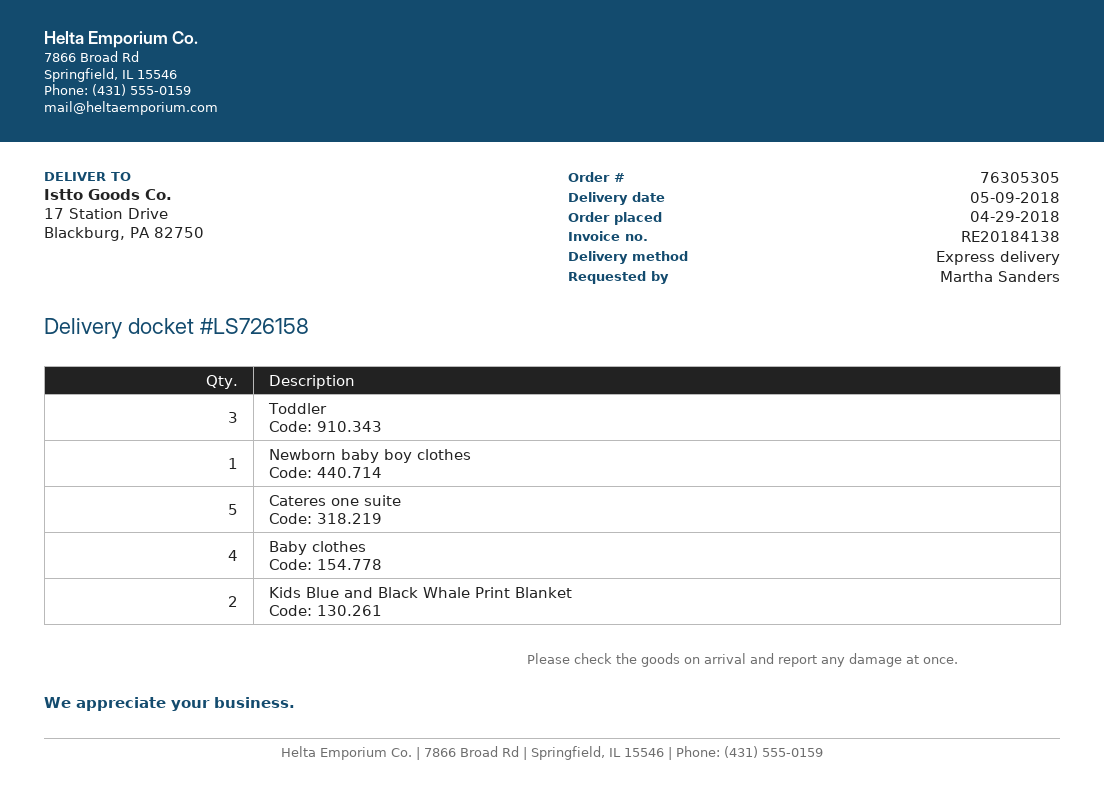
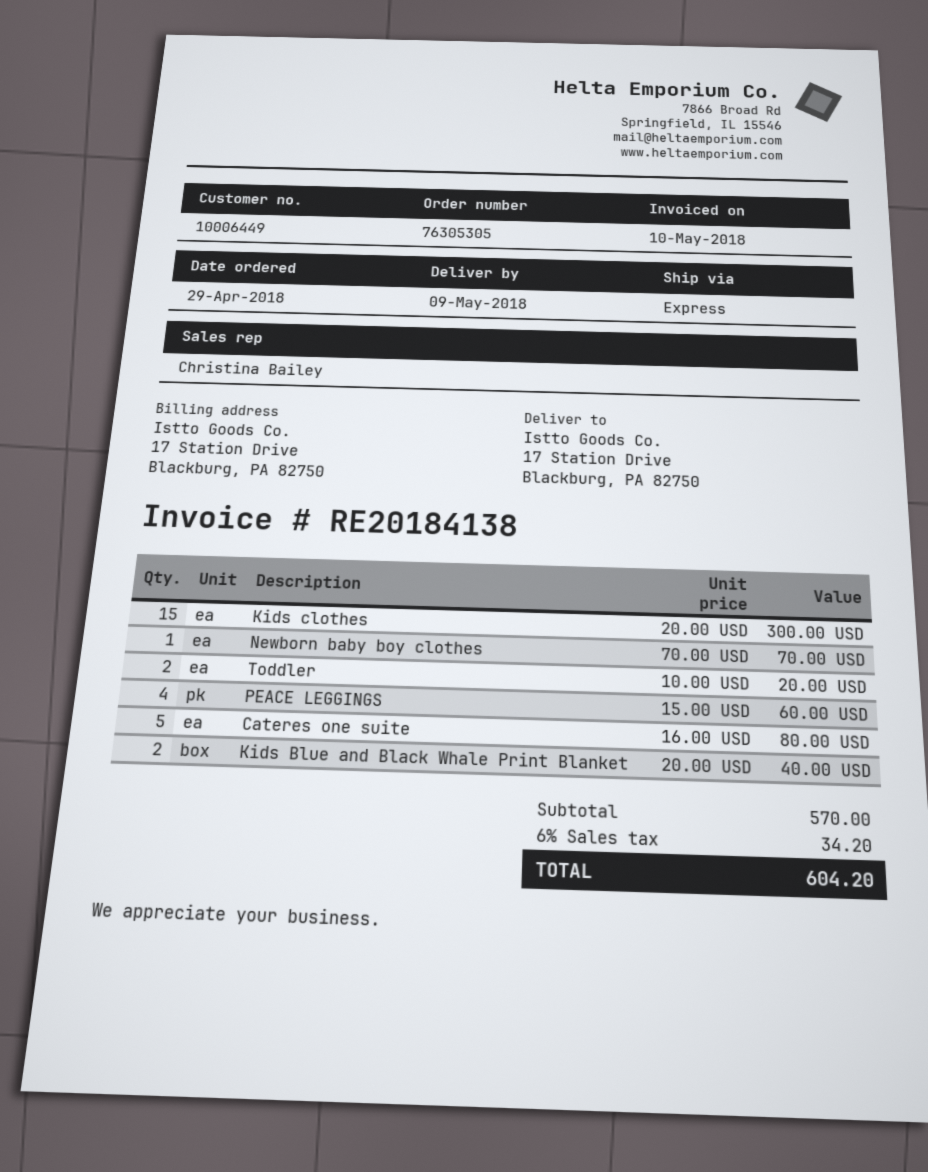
Toddler: 3 -> 2
Baby clothes: 4 -> none
Kids clothes: none -> 15
PEACE LEGGINGS: none -> 4

